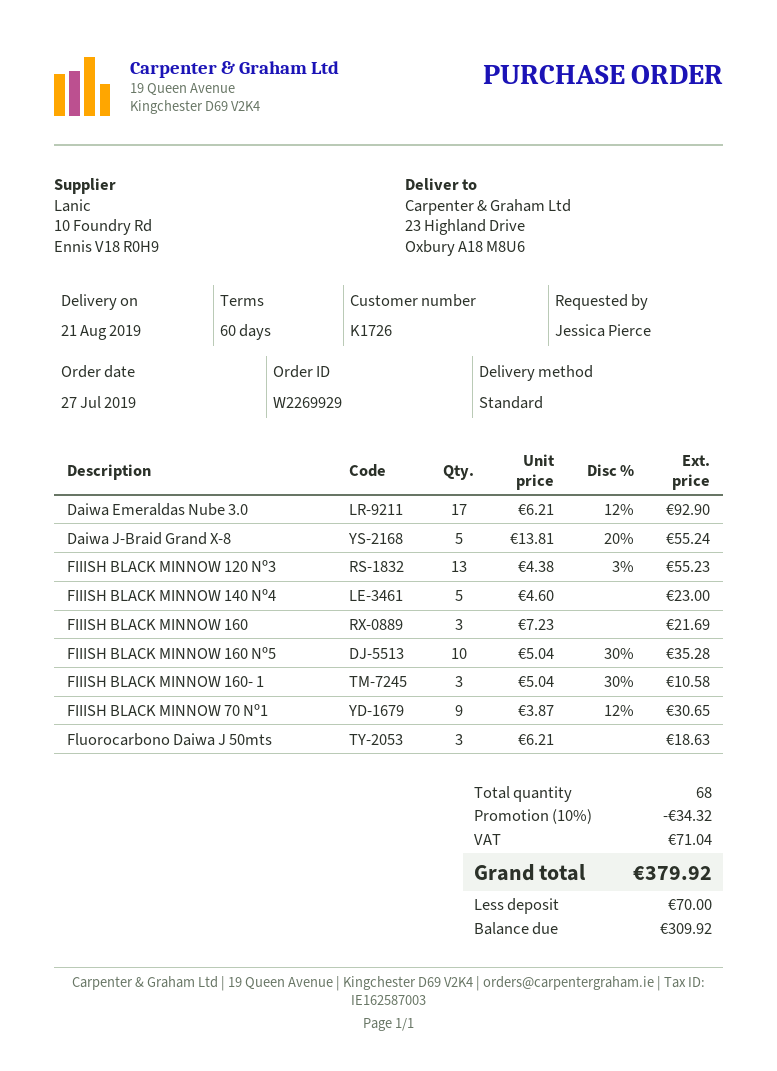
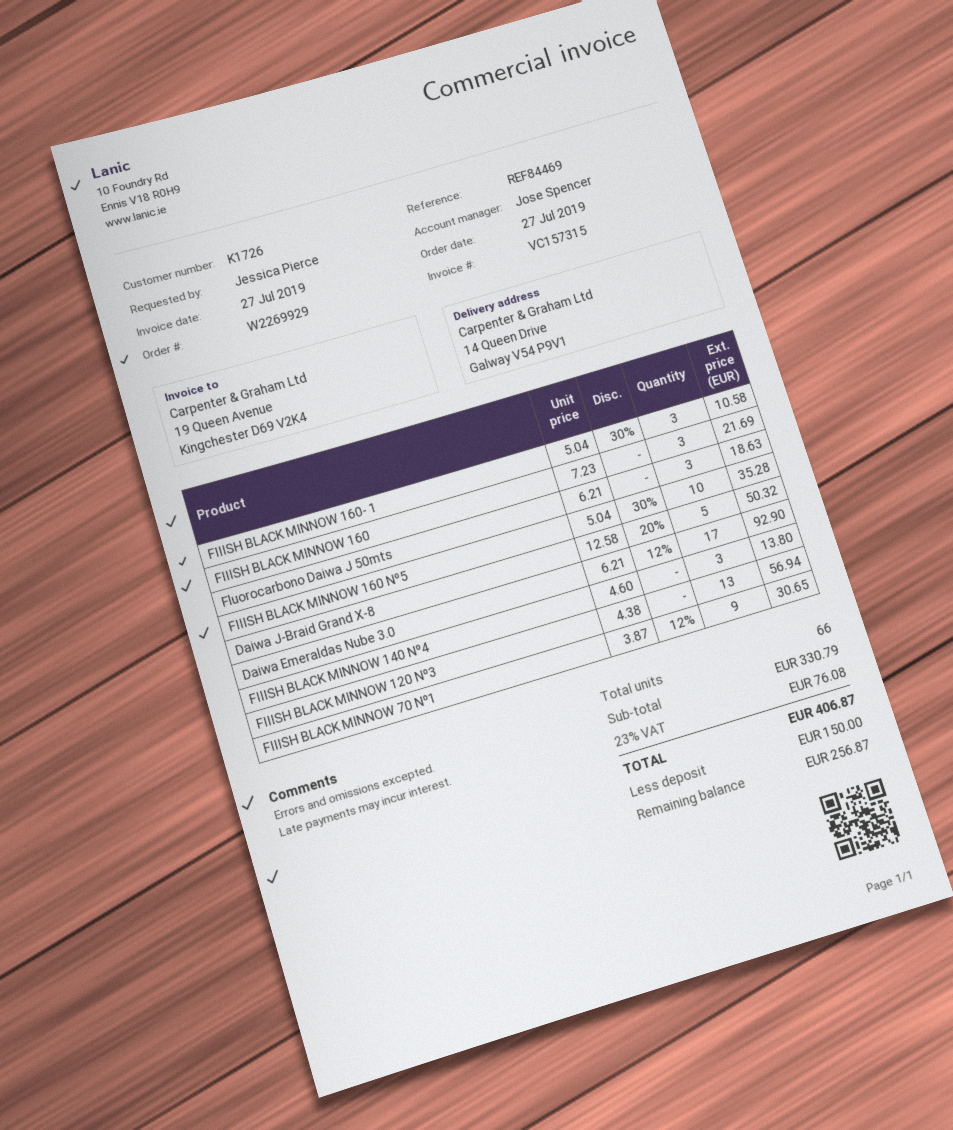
ship to: 23 Highland Drive, Oxbury A18 M8U6 -> 14 Queen Drive, Galway V54 P9V1
Daiwa J-Braid Grand X-8: 5 x 13.81 - 20% = 55.24 -> 5 x 12.58 - 20% = 50.32
FIIISH BLACK MINNOW 120 Nº3: 13 x 4.38 - 3% = 55.23 -> 13 x 4.38 = 56.94
FIIISH BLACK MINNOW 140 Nº4: 5 x 4.60 = 23.00 -> 3 x 4.60 = 13.80
total quantity: 68 -> 66
discount: 10% = 34.32 -> none
tax: 71.04 -> 76.08
total: 379.92 -> 406.87
deposit: 70.00 -> 150.00
balance: 309.92 -> 256.87

